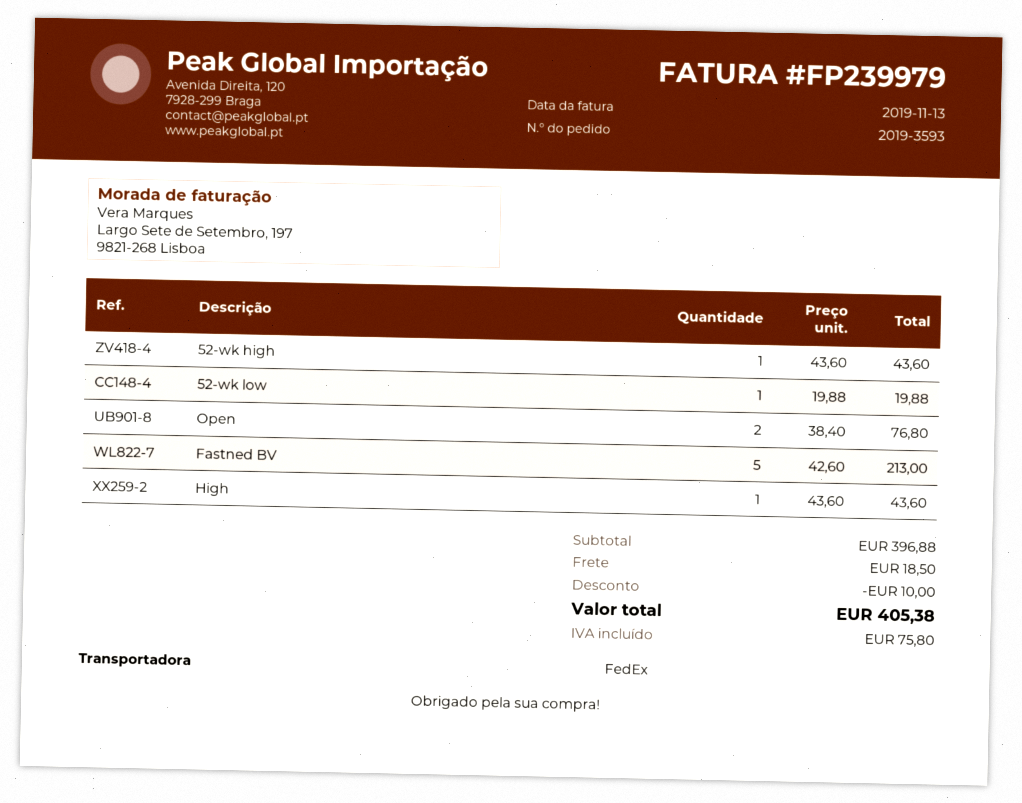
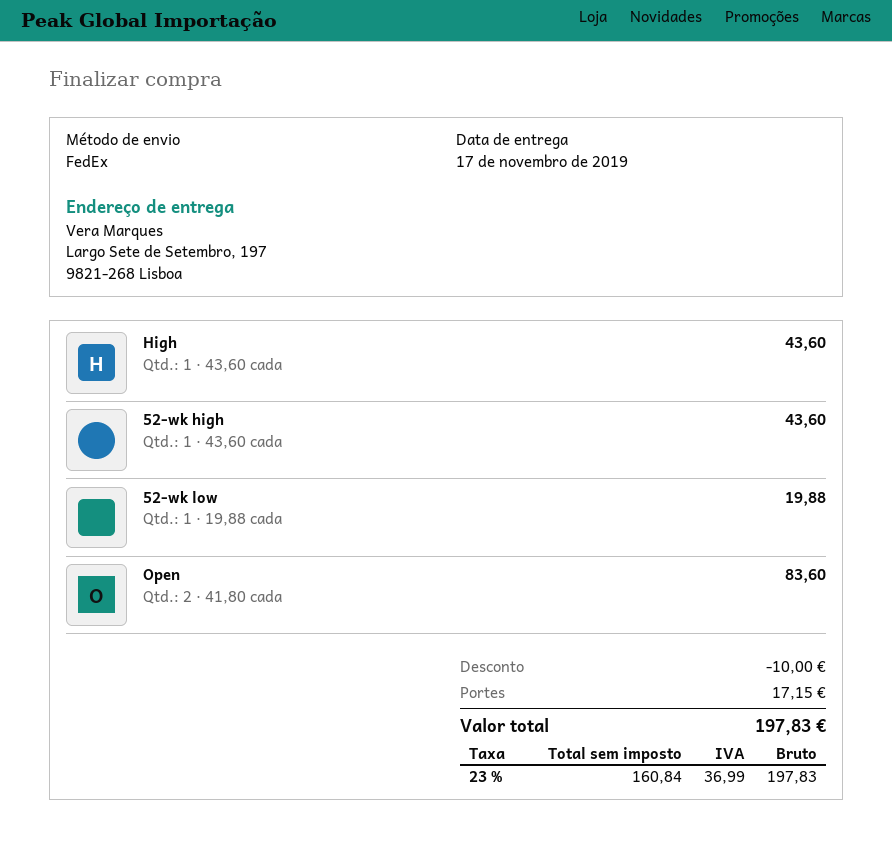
Open: 2 x 38.40 = 76.80 -> 2 x 41.80 = 83.60
Fastned BV: 5 x 42.60 = 213.00 -> none
shipping: 18.50 -> 17.15
tax: 75.80 -> 36.99
total: 405.38 -> 197.83

